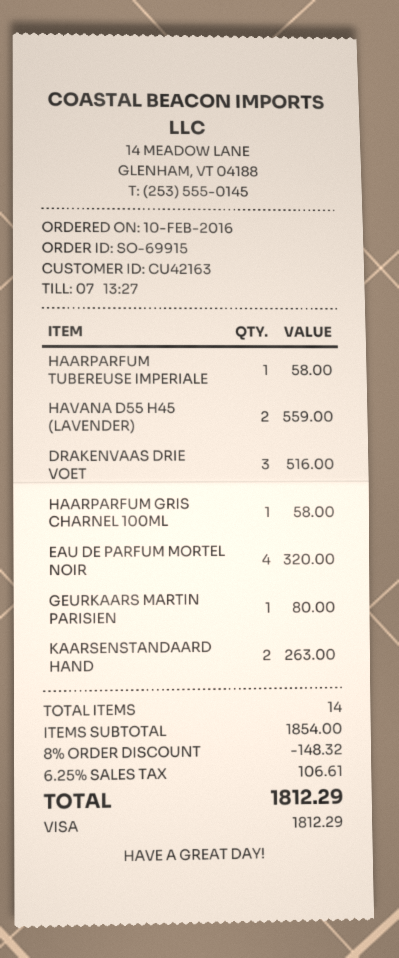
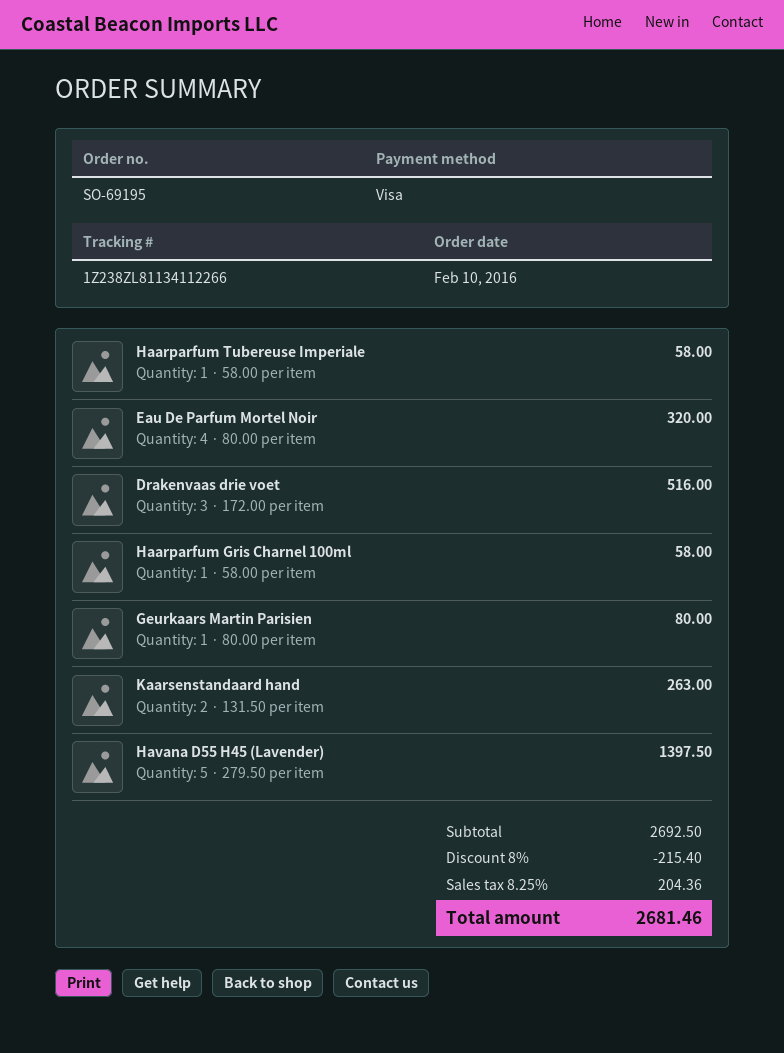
order number: SO-69915 -> SO-69195
HAVANA D55 H45 (LAVENDER): 2 for 559.00 -> 5 for 1397.50
subtotal: 1854.00 -> 2692.50
discount: 8% = 148.32 -> 8% = 215.40
tax: 6.25% = 106.61 -> 8.25% = 204.36
total: 1812.29 -> 2681.46

